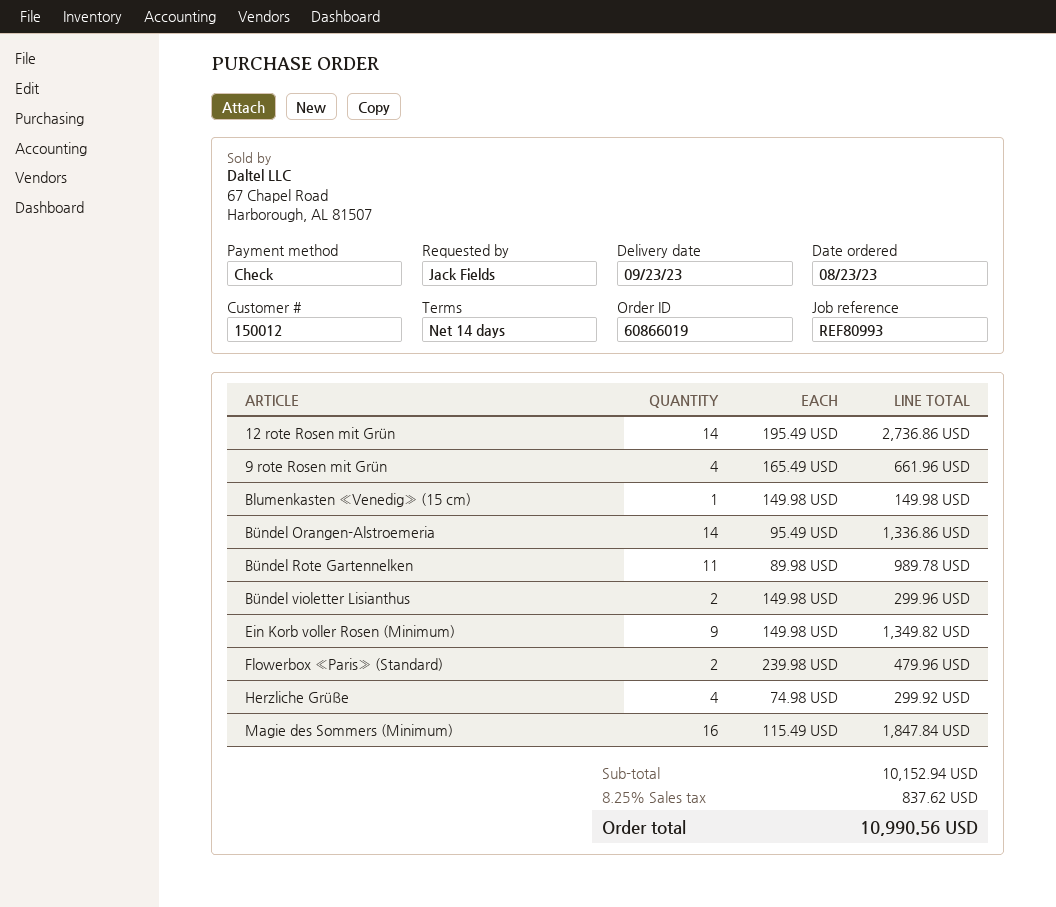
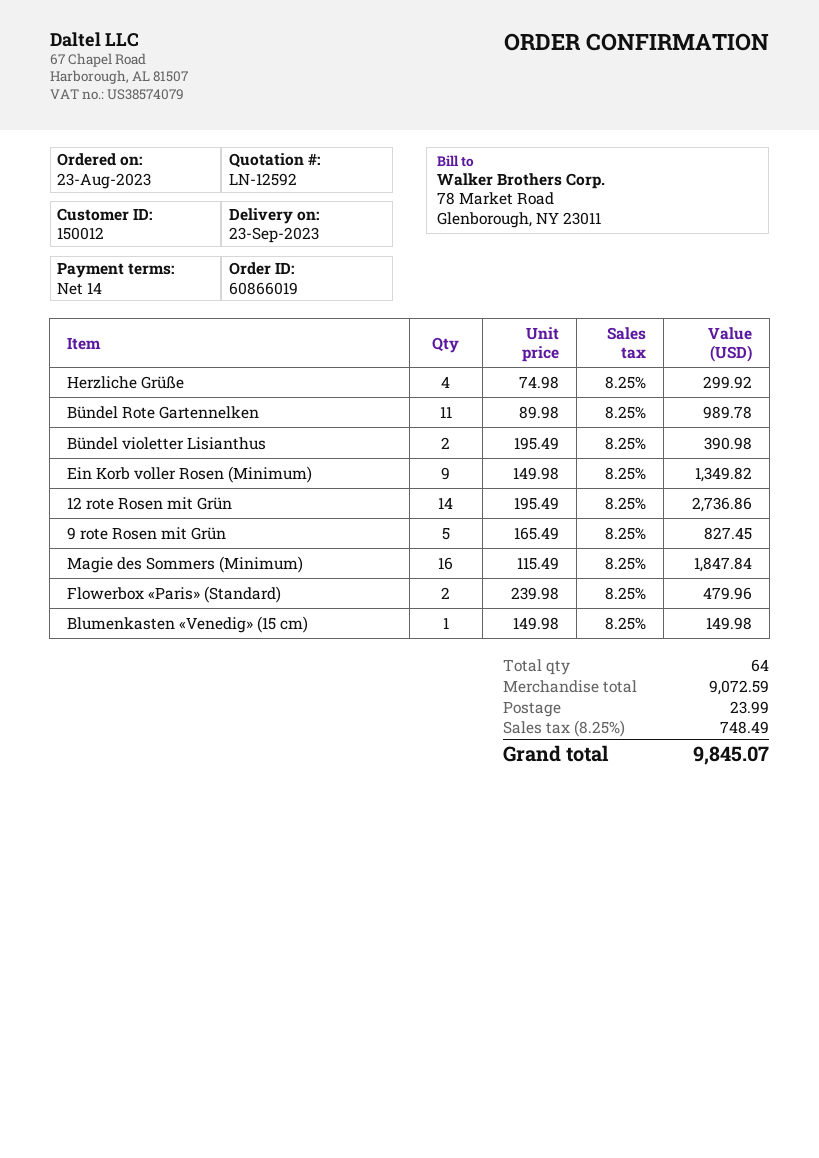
9 rote Rosen mit Grün: 4 x 165.49 = 661.96 -> 5 x 165.49 = 827.45
Bündel Orangen-Alstroemeria: 14 x 95.49 = 1336.86 -> none
Bündel violetter Lisianthus: 2 x 149.98 = 299.96 -> 2 x 195.49 = 390.98
subtotal: 10152.94 -> 9072.59
shipping: none -> 23.99
tax: 8.25% = 837.62 -> 8.25% = 748.49
total: 10990.56 -> 9845.07

